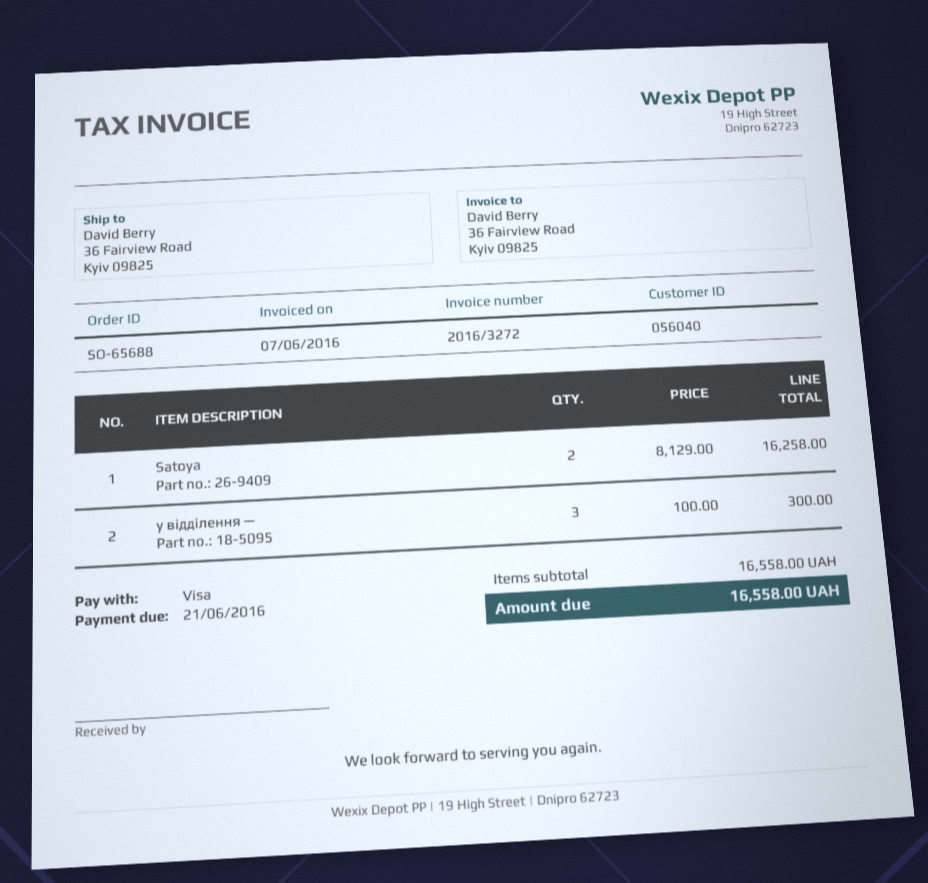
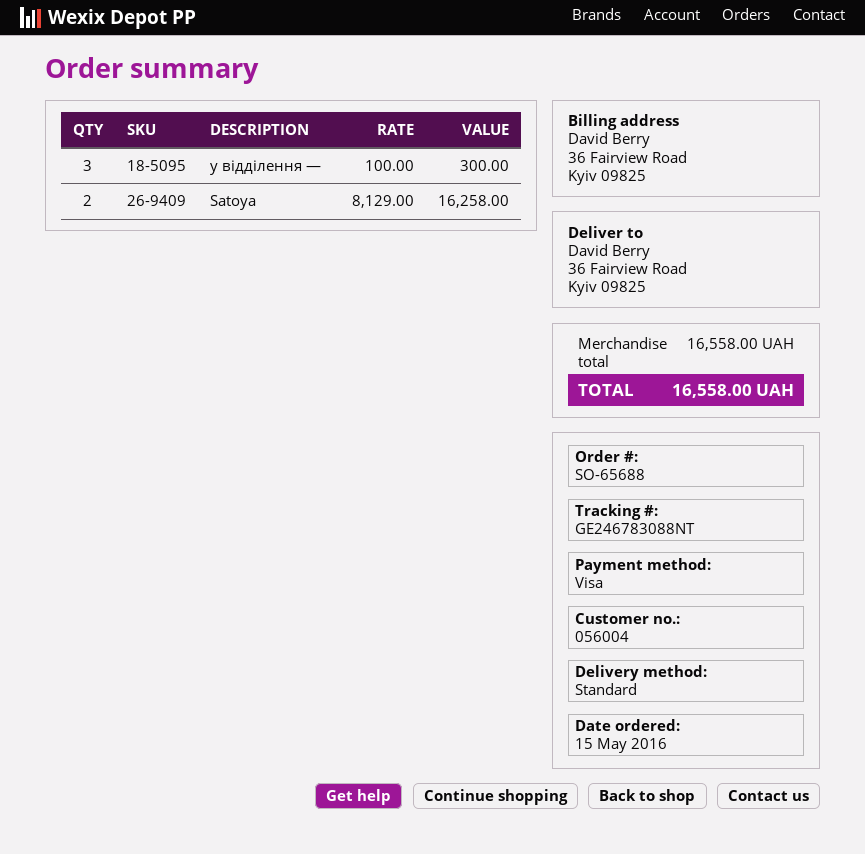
customer number: 056040 -> 056004

